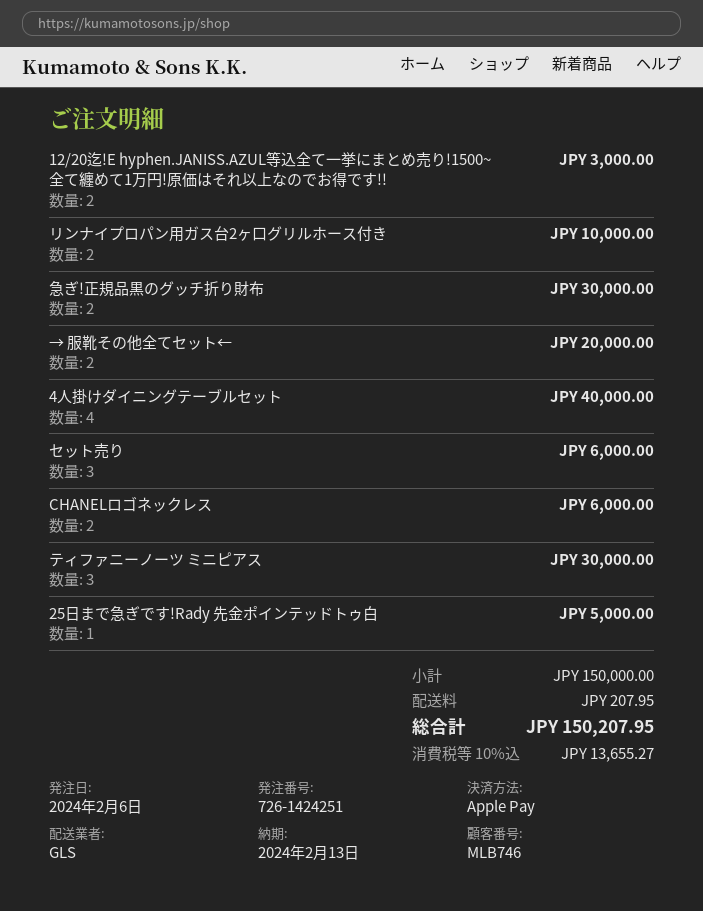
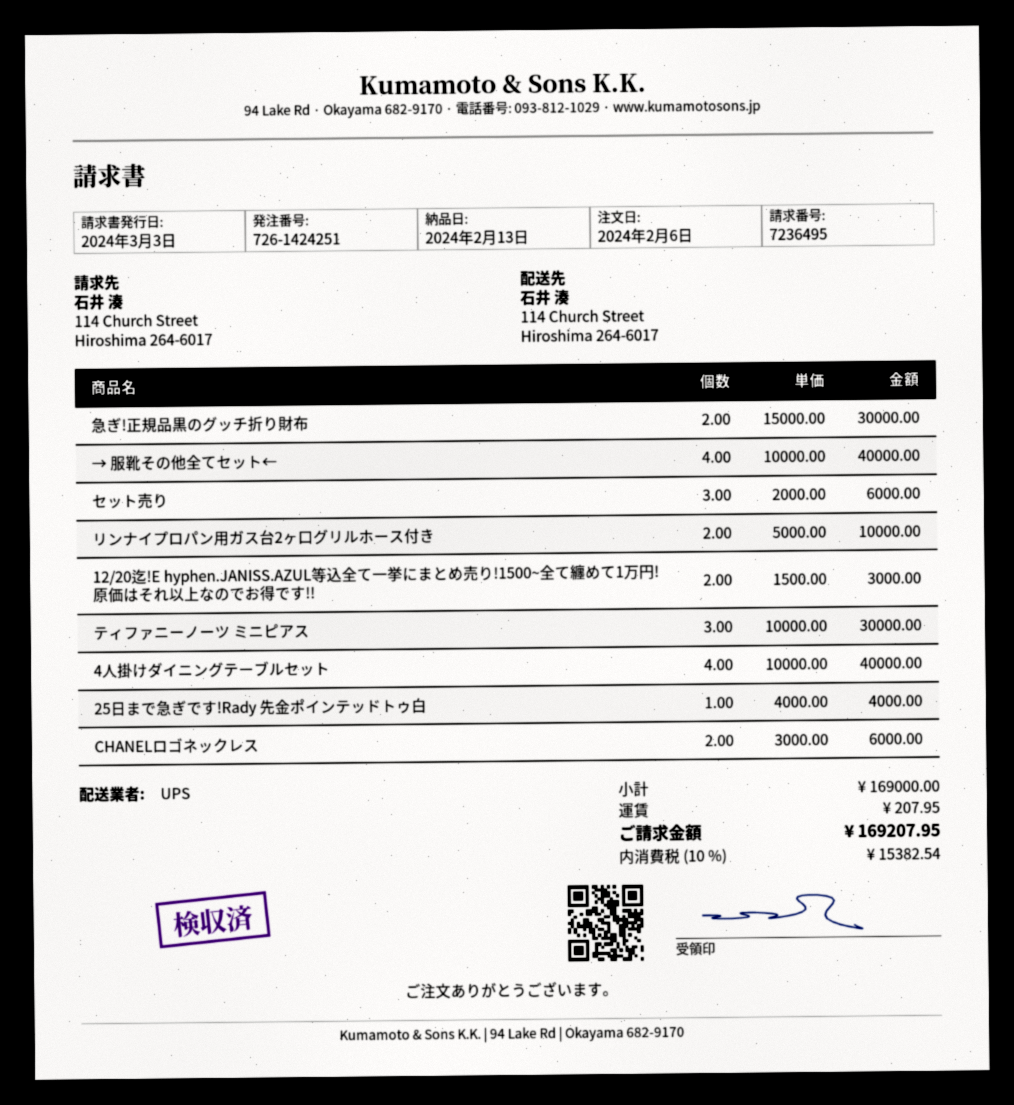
shipping method: GLS -> UPS
→ 服靴その他全てセット←: 2 for 20000.00 -> 4 for 40000.00
25日まで急ぎです!Rady 先金ポインテッドトゥ白: 1 for 5000.00 -> 1 for 4000.00
subtotal: 150000.00 -> 169000.00
tax: 10% = 13655.27 -> 10% = 15382.54
total: 150207.95 -> 169207.95

